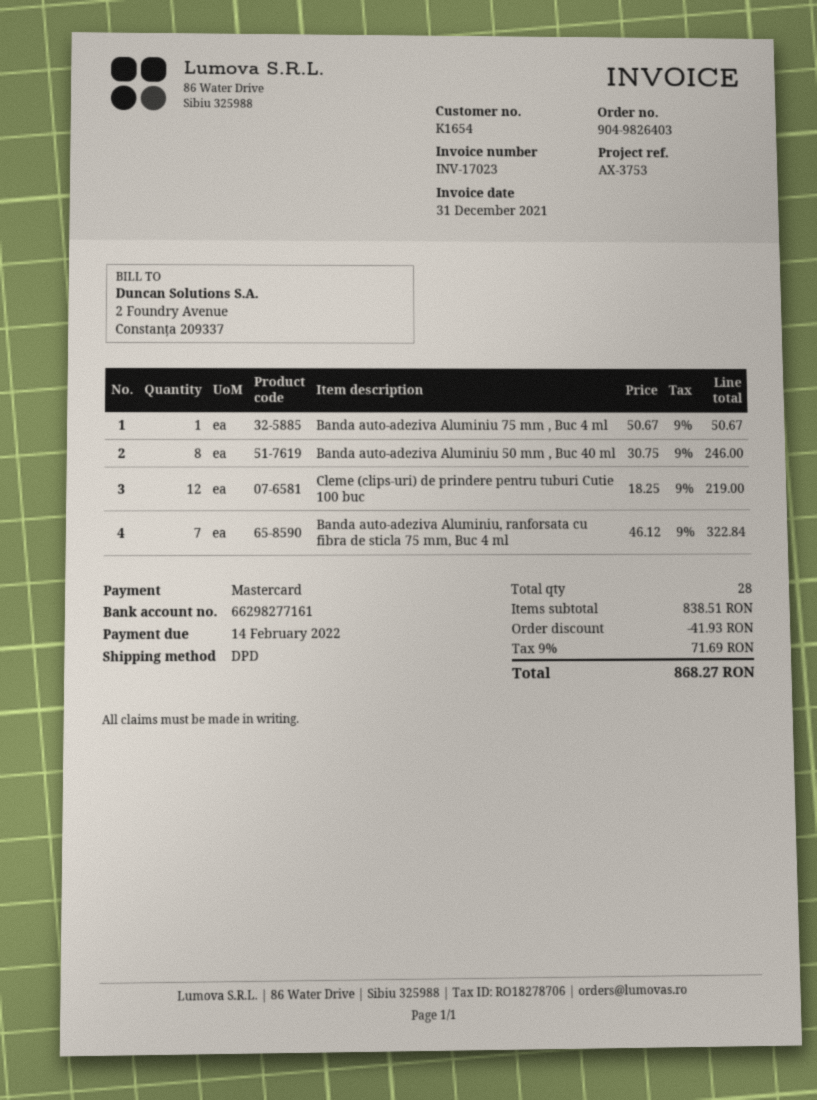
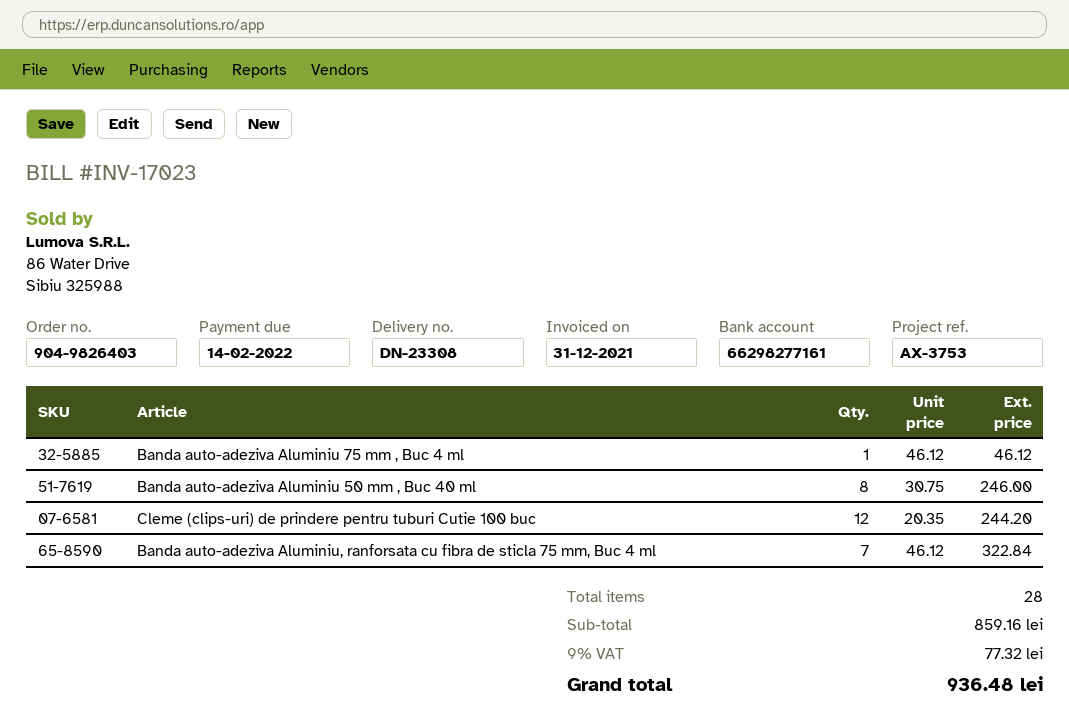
Banda auto-adeziva Aluminiu 75 mm , Buc 4 ml: 1 x 50.67 = 50.67 -> 1 x 46.12 = 46.12
Cleme (clips-uri) de prindere pentru tuburi Cutie 100 buc: 12 x 18.25 = 219.00 -> 12 x 20.35 = 244.20
subtotal: 838.51 -> 859.16
discount: 41.93 -> none
tax: 9% = 71.69 -> 9% = 77.32
total: 868.27 -> 936.48

